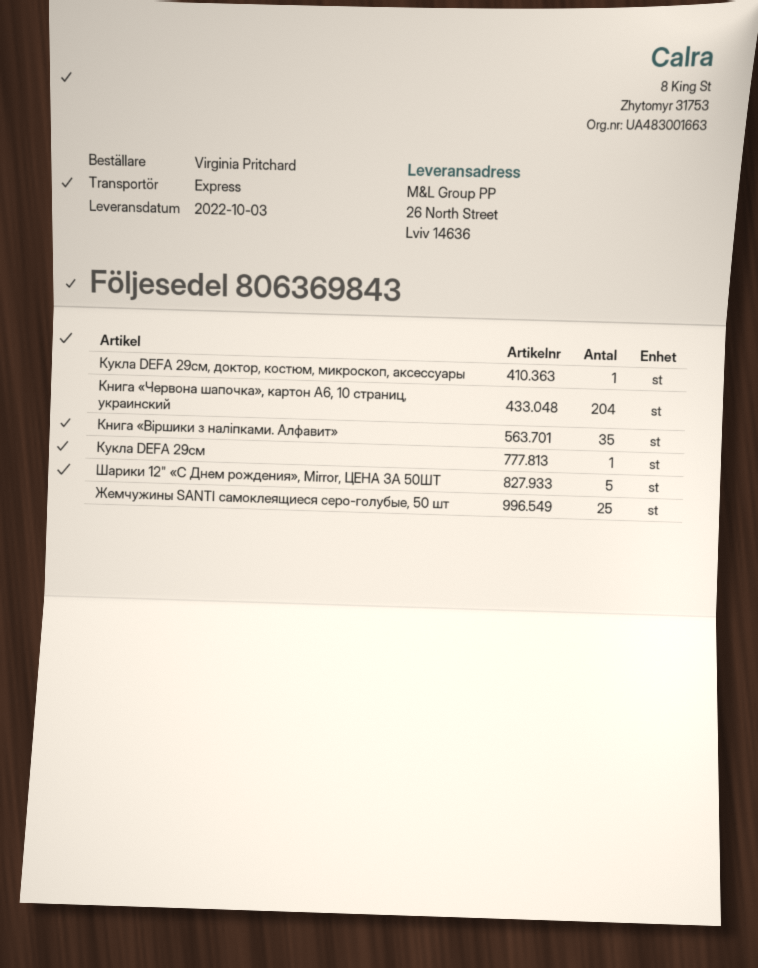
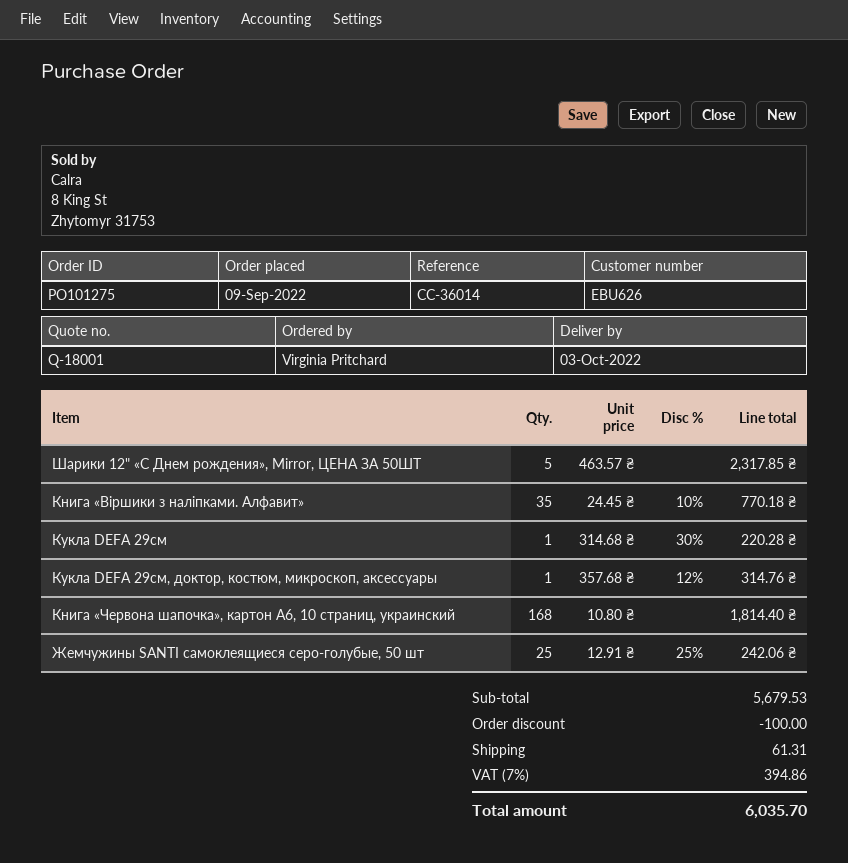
Книга «Червона шапочка», картон А6, 10 страниц, украинский: 204 -> 168

